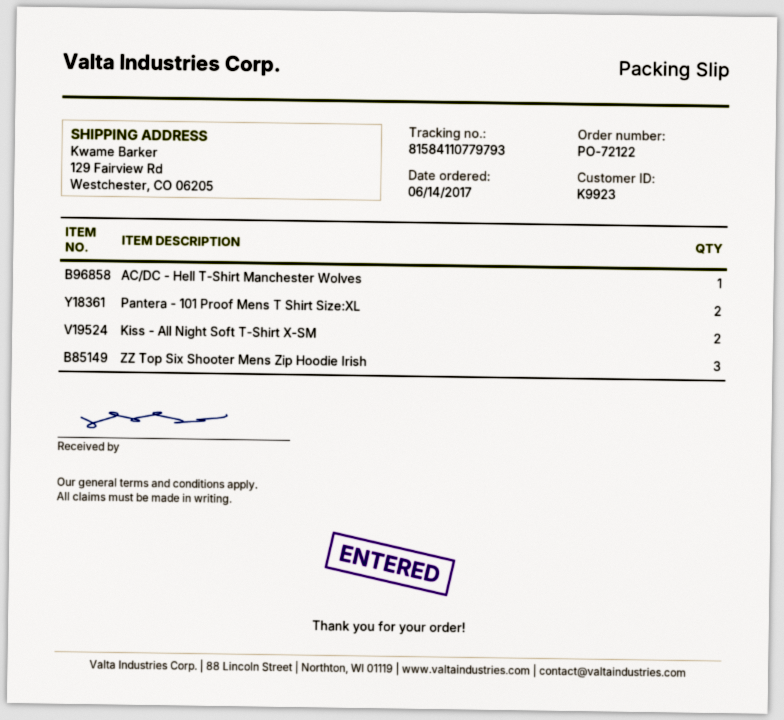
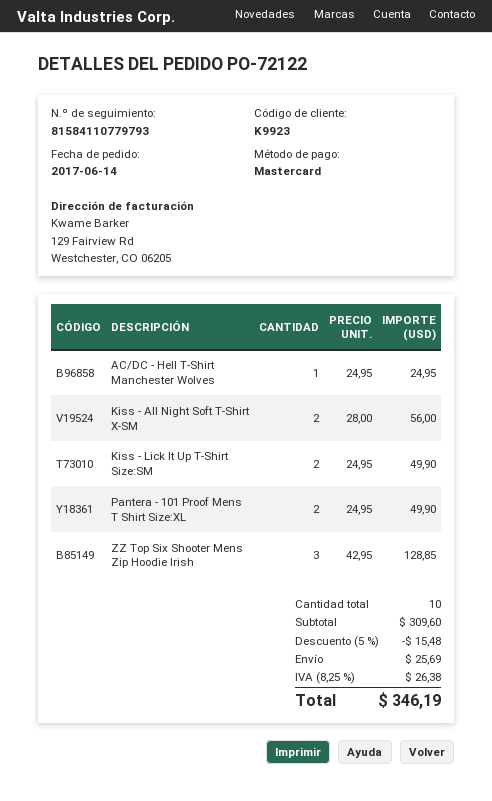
Kiss - Lick It Up T-Shirt Size:SM: none -> 2

